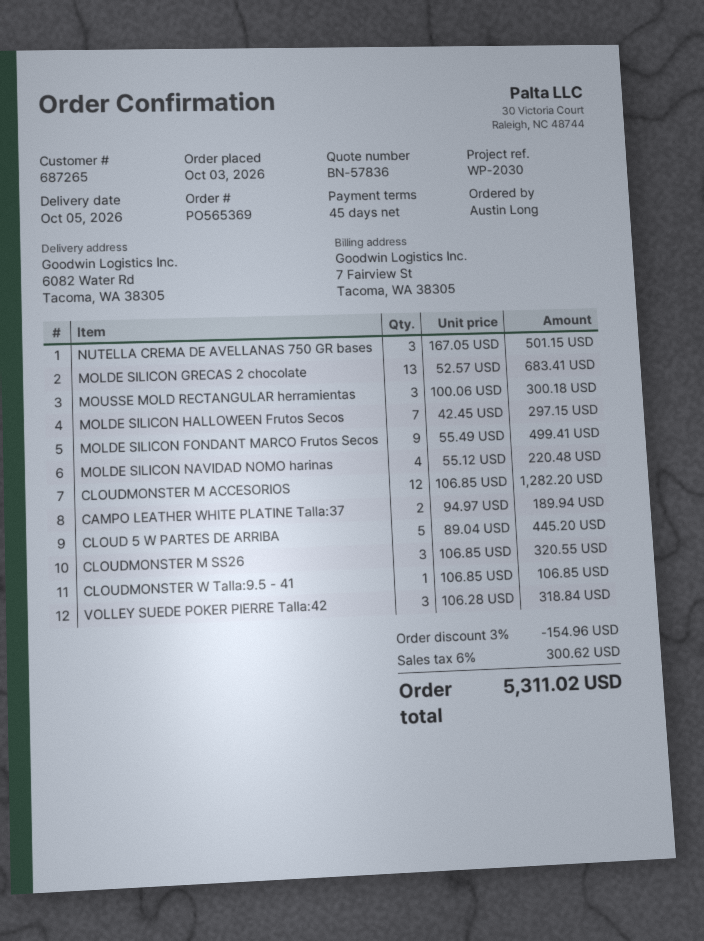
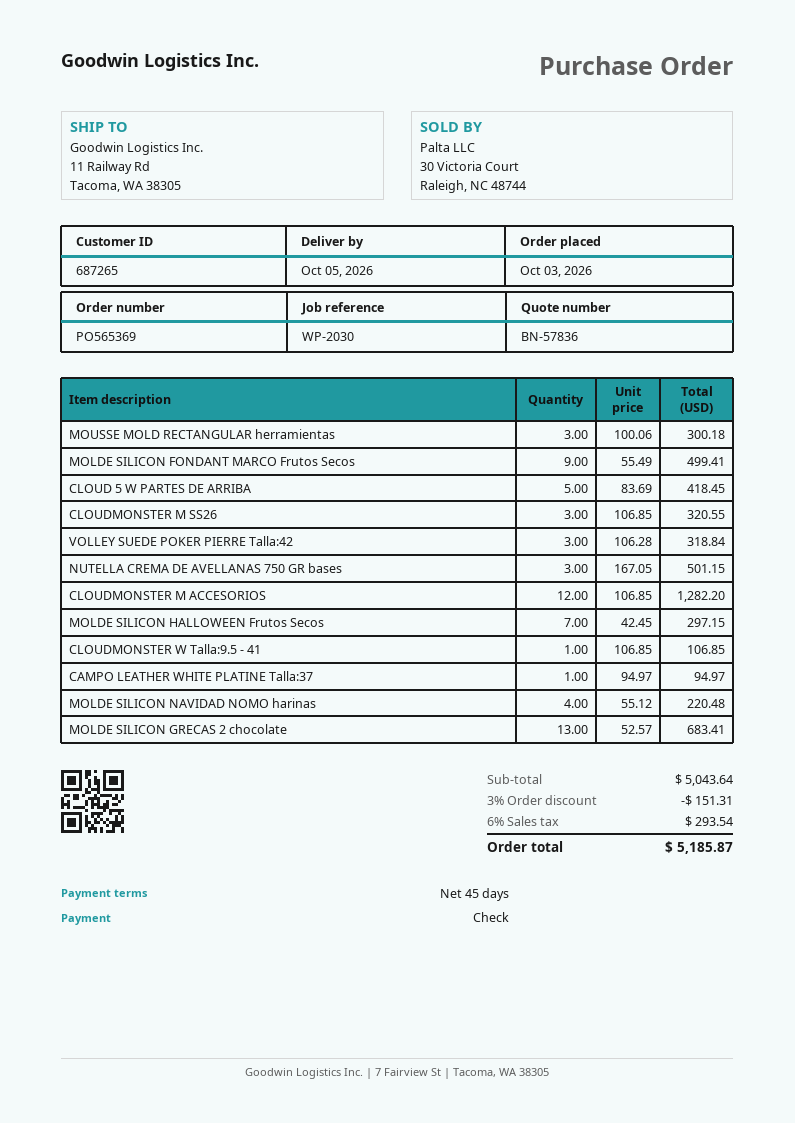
ship to: 6082 Water Rd, Tacoma, WA 38305 -> 11 Railway Rd, Tacoma, WA 38305
CAMPO LEATHER WHITE PLATINE Talla:37: 2 x 94.97 = 189.94 -> 1 x 94.97 = 94.97
CLOUD 5 W PARTES DE ARRIBA: 5 x 89.04 = 445.20 -> 5 x 83.69 = 418.45
discount: 3% = 154.96 -> 3% = 151.31
tax: 6% = 300.62 -> 6% = 293.54
total: 5311.02 -> 5185.87

